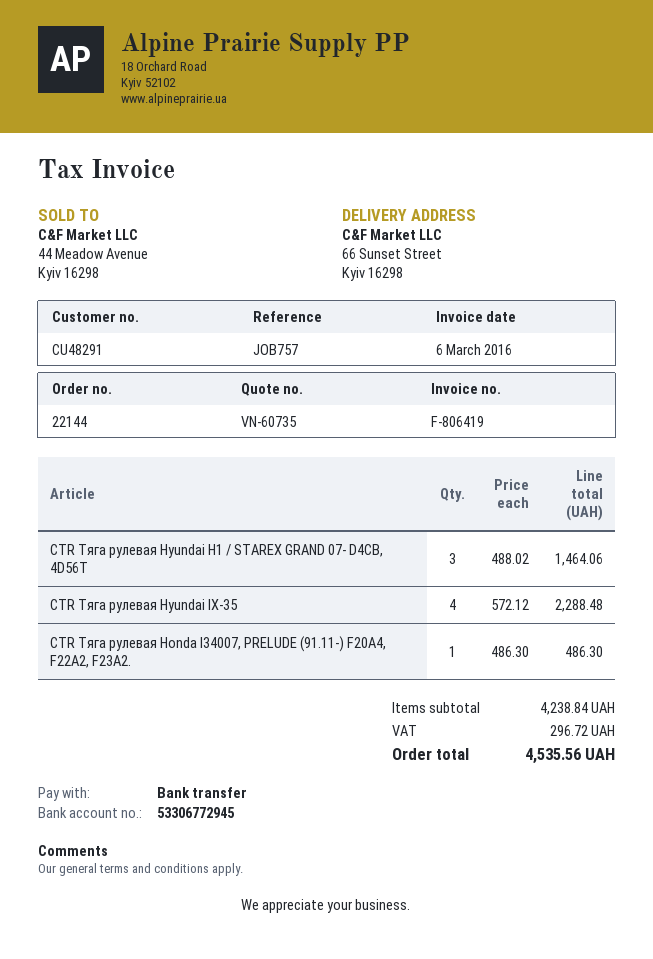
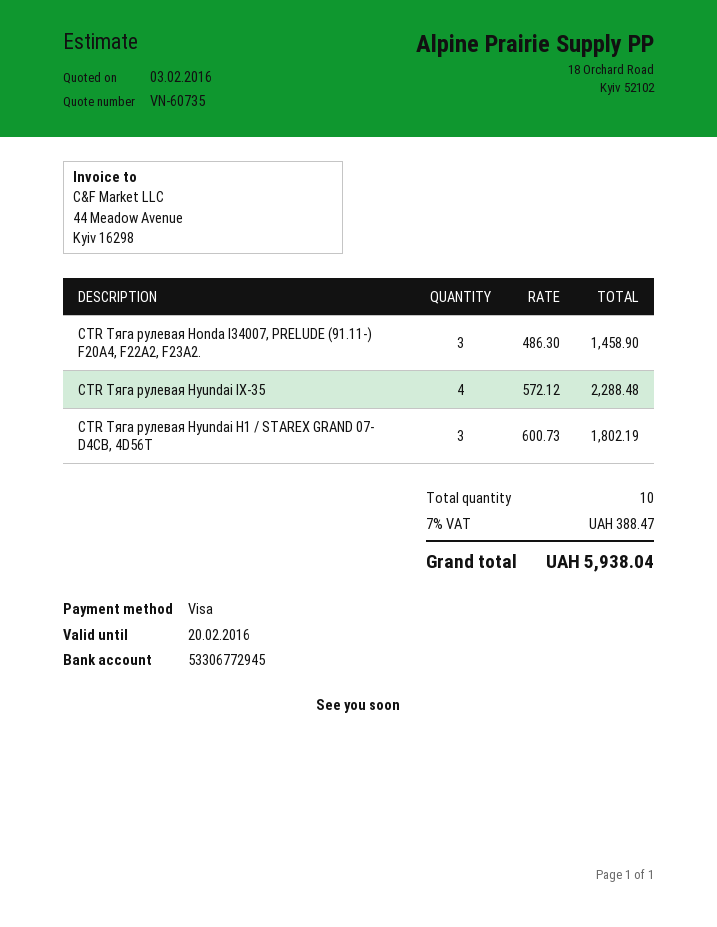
payment method: bank transfer -> Visa
CTR Тяга рулевая Hyundai H1 / STAREX GRAND 07- D4CB, 4D56T: 3 x 488.02 = 1464.06 -> 3 x 600.73 = 1802.19
CTR Тяга рулевая Honda I34007, PRELUDE (91.11-) F20A4, F22A2, F23A2.: 1 x 486.30 = 486.30 -> 3 x 486.30 = 1458.90
tax: 296.72 -> 388.47
total: 4535.56 -> 5938.04

